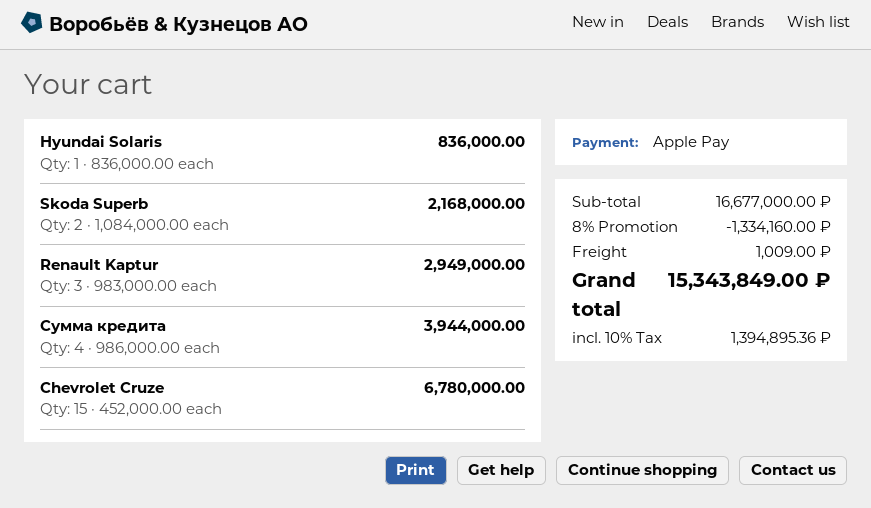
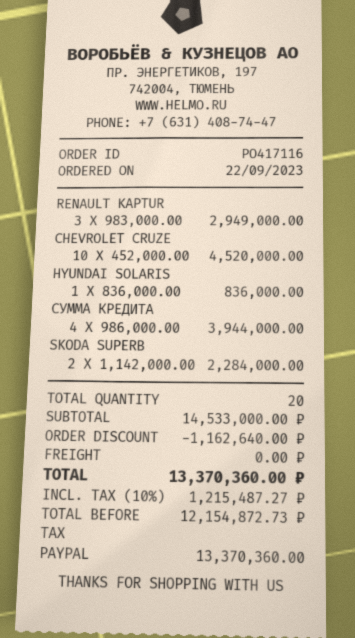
payment method: Apple Pay -> PayPal
Skoda Superb: 2 x 1084000.00 = 2168000.00 -> 2 x 1142000.00 = 2284000.00
Chevrolet Cruze: 15 x 452000.00 = 6780000.00 -> 10 x 452000.00 = 4520000.00
subtotal: 16677000.00 -> 14533000.00
discount: 1334160.00 -> 1162640.00
shipping: 1009.00 -> 0.00
tax: 10% = 1394895.36 -> 10% = 1215487.27
total: 15343849.00 -> 13370360.00

